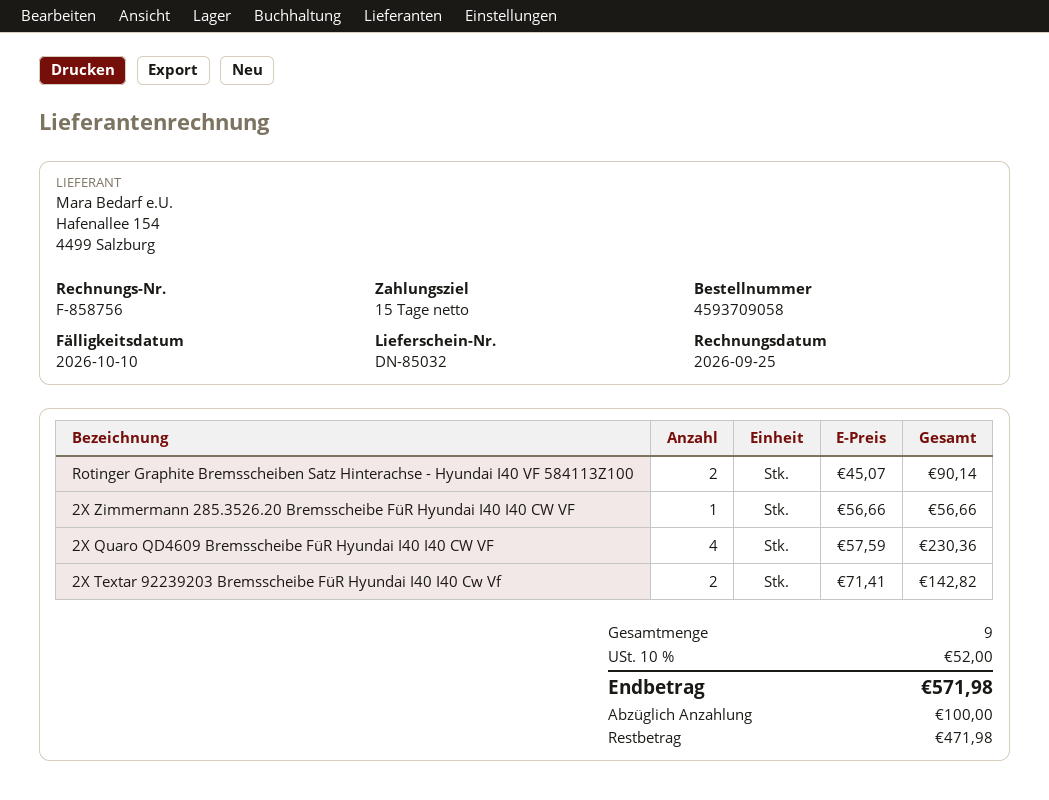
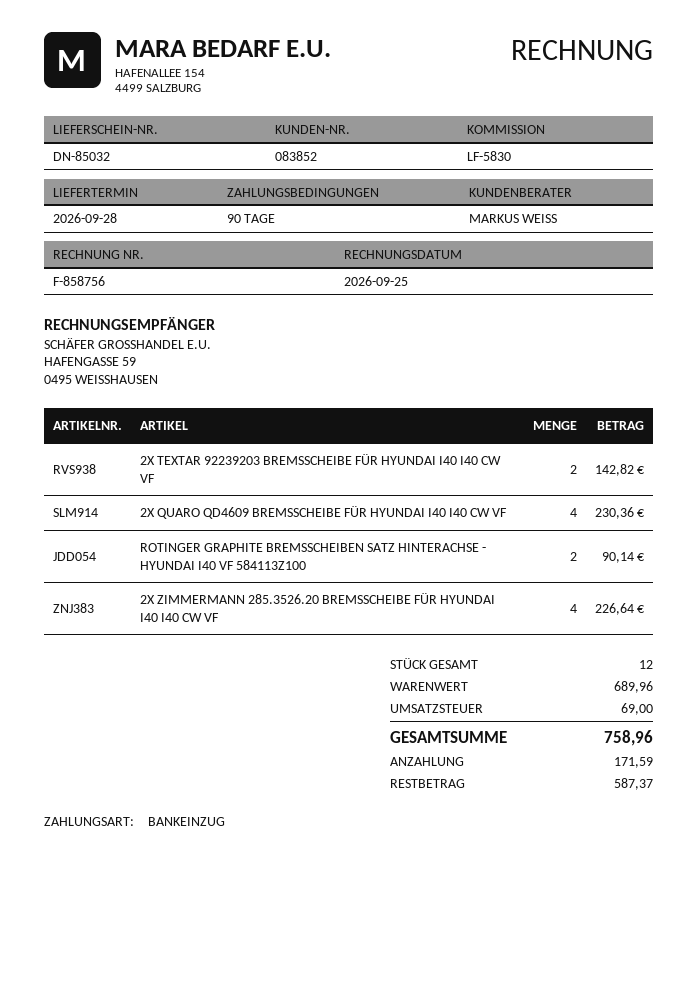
payment terms: 15 days -> 90 days
2X Zimmermann 285.3526.20 Bremsscheibe FüR Hyundai I40 I40 CW VF: 1 for 56.66 -> 4 for 226.64
total quantity: 9 -> 12
tax: 52.00 -> 69.00
total: 571.98 -> 758.96
deposit: 100.00 -> 171.59
balance: 471.98 -> 587.37

